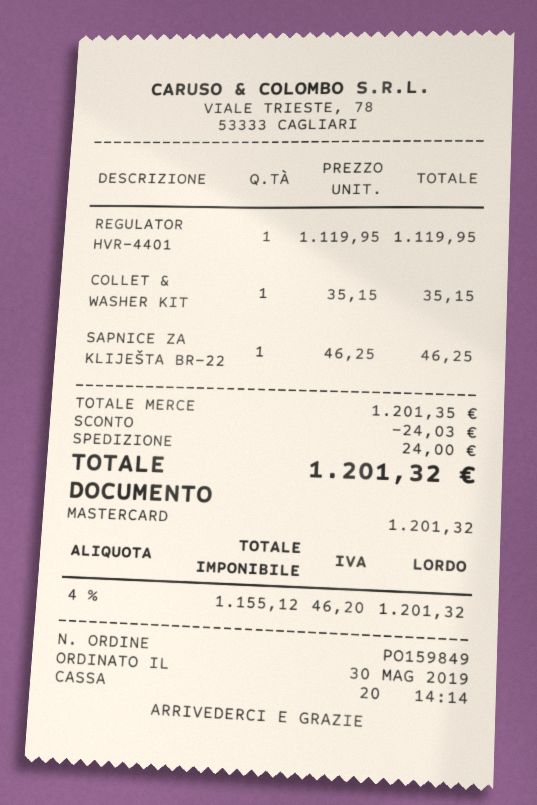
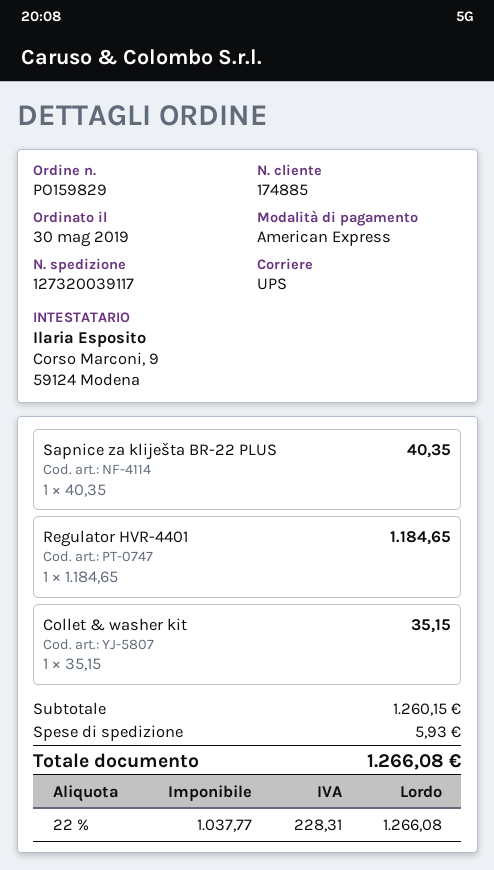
order number: PO159849 -> PO159829
payment method: Mastercard -> American Express
REGULATOR HVR-4401: 1 x 1119.95 = 1119.95 -> 1 x 1184.65 = 1184.65
SAPNICE ZA KLIJEŠTA BR-22: 1 x 46.25 = 46.25 -> 1 x 40.35 = 40.35
subtotal: 1201.35 -> 1260.15
discount: 24.03 -> none
shipping: 24.00 -> 5.93
net: 1155.12 -> 1037.77
tax: 4% = 46.20 -> 22% = 228.31
total: 1201.32 -> 1266.08

